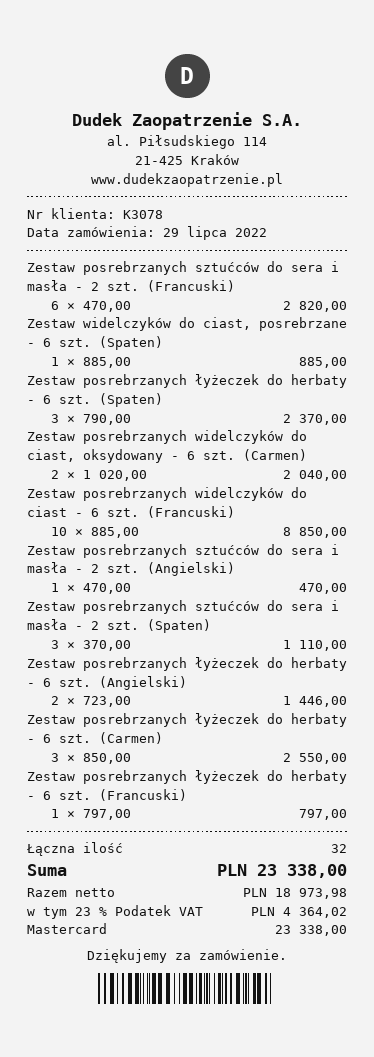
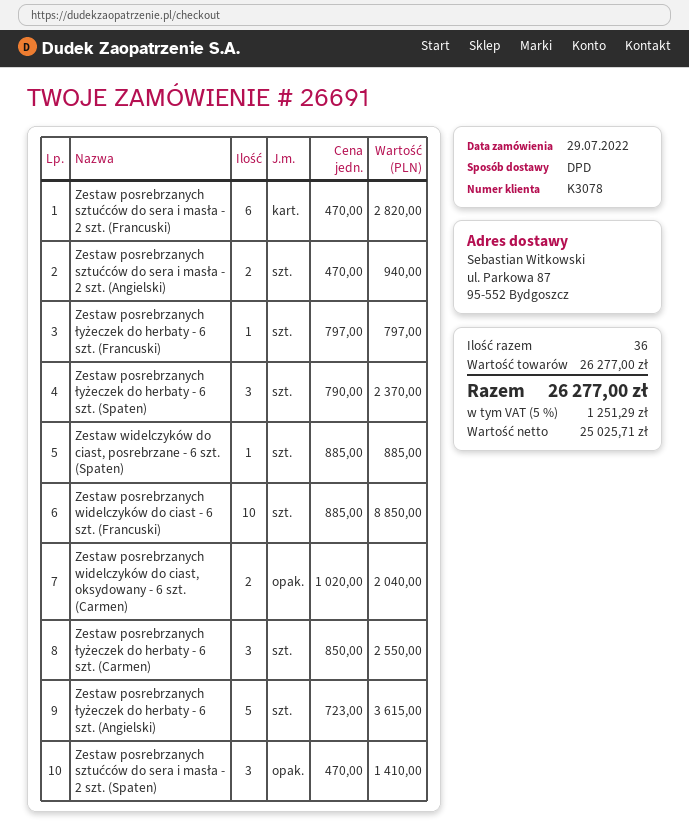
Zestaw posrebrzanych sztućców do sera i masła - 2 szt. (Angielski): 1 x 470.00 = 470.00 -> 2 x 470.00 = 940.00
Zestaw posrebrzanych sztućców do sera i masła - 2 szt. (Spaten): 3 x 370.00 = 1110.00 -> 3 x 470.00 = 1410.00
Zestaw posrebrzanych łyżeczek do herbaty - 6 szt. (Angielski): 2 x 723.00 = 1446.00 -> 5 x 723.00 = 3615.00
total quantity: 32 -> 36
net: 18973.98 -> 25025.71
tax: 23% = 4364.02 -> 5% = 1251.29
total: 23338.00 -> 26277.00

